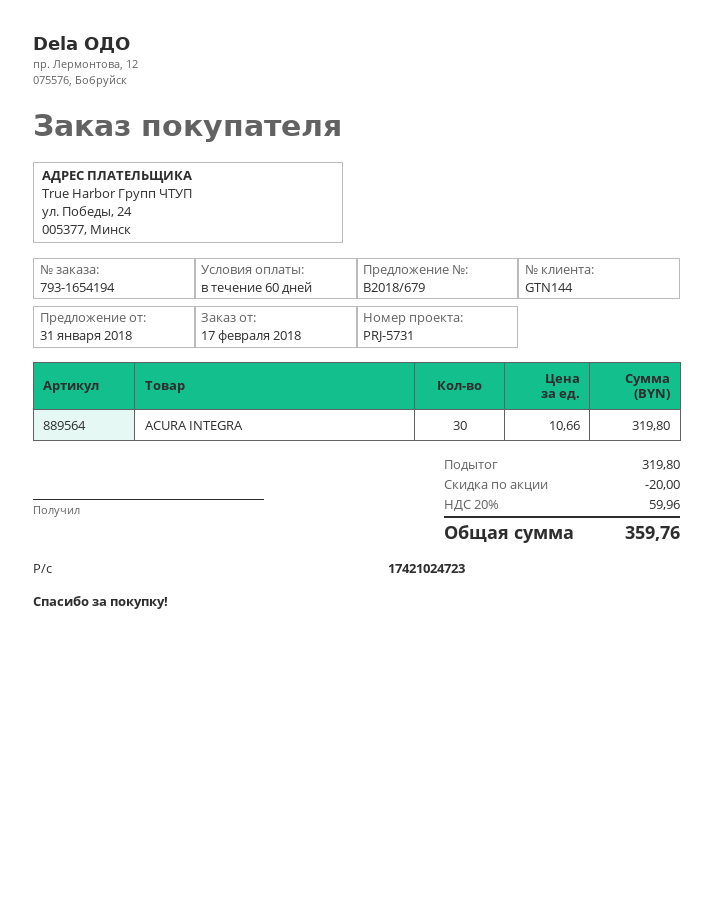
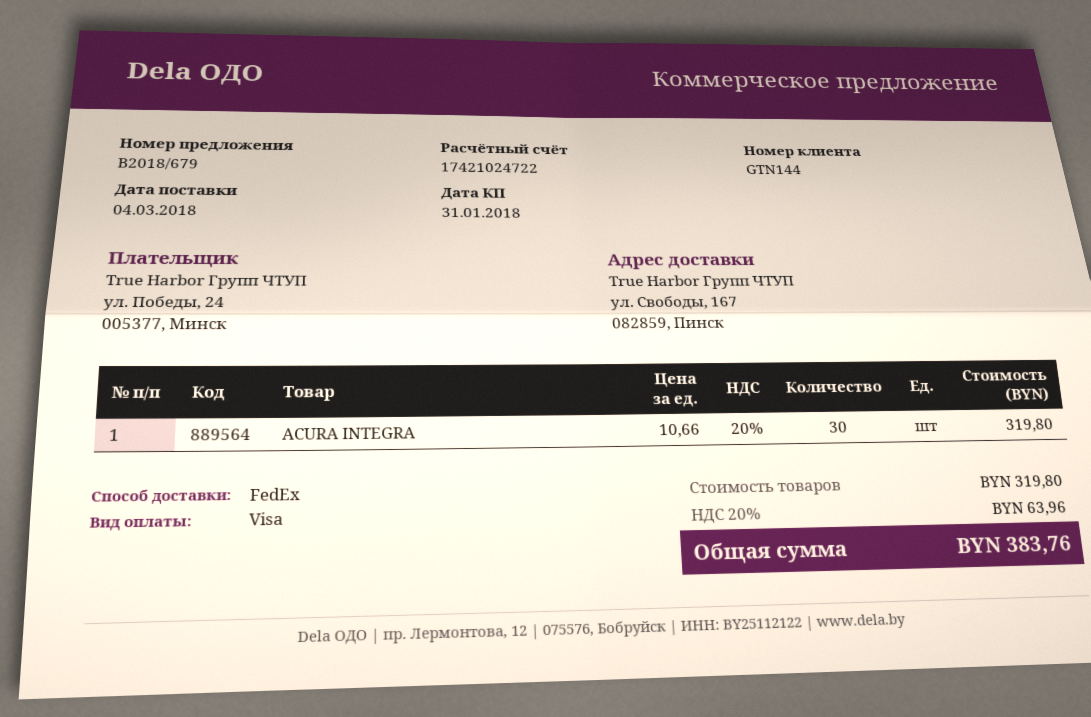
bank account: 17421024723 -> 17421024722
discount: 20.00 -> none
tax: 20% = 59.96 -> 20% = 63.96
total: 359.76 -> 383.76

